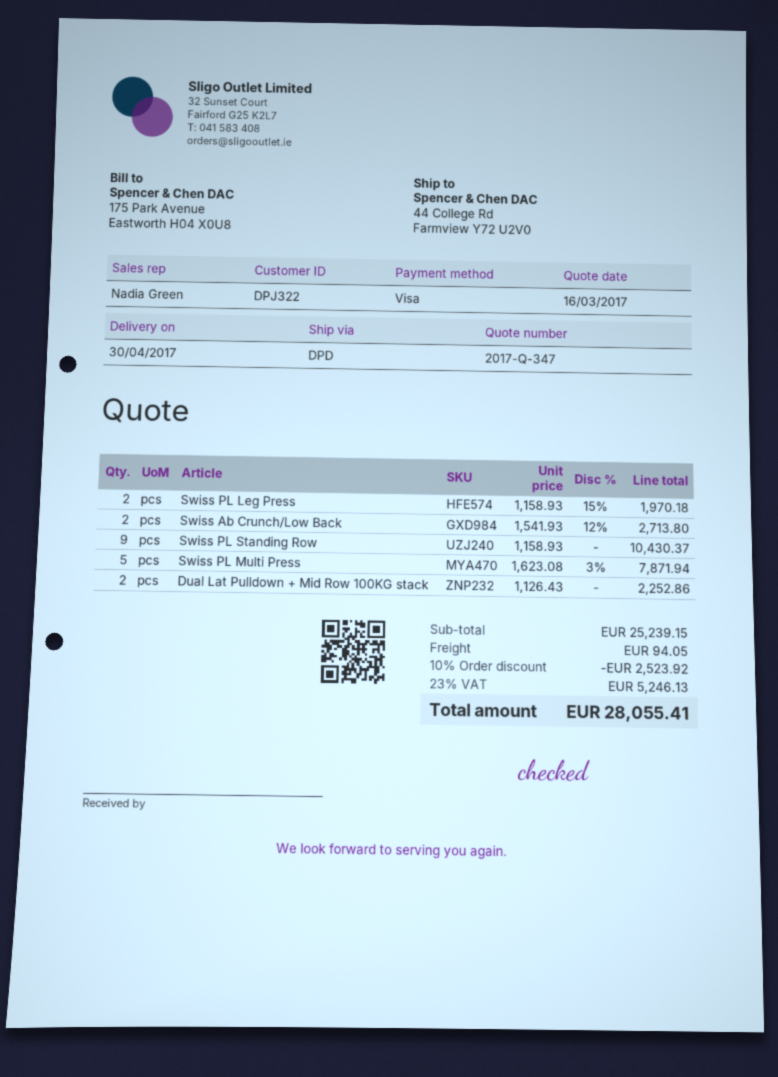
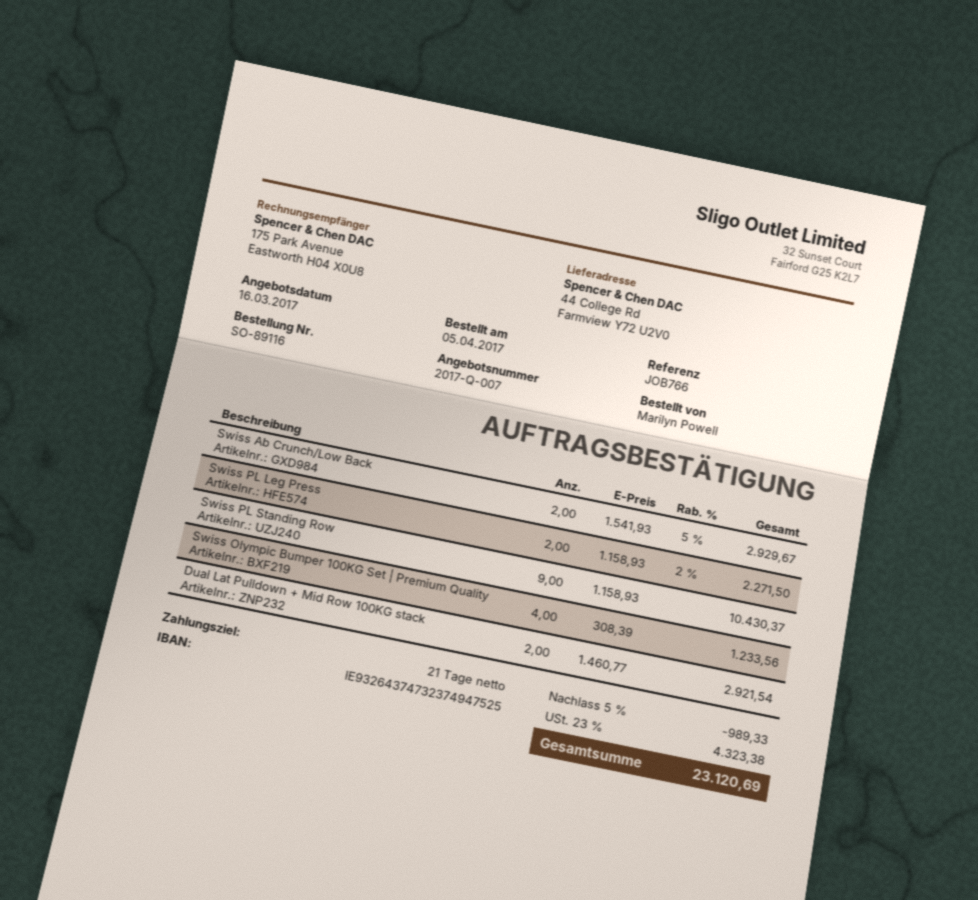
quote number: 2017-Q-347 -> 2017-Q-007
Swiss PL Leg Press: 2 x 1158.93 - 15% = 1970.18 -> 2 x 1158.93 - 2% = 2271.50
Swiss Ab Crunch/Low Back: 2 x 1541.93 - 12% = 2713.80 -> 2 x 1541.93 - 5% = 2929.67
Swiss PL Multi Press: 5 x 1623.08 - 3% = 7871.94 -> none
Dual Lat Pulldown + Mid Row 100KG stack: 2 x 1126.43 = 2252.86 -> 2 x 1460.77 = 2921.54
Swiss Olympic Bumper 100KG Set | Premium Quality: none -> 4 x 308.39 = 1233.56
discount: 10% = 2523.92 -> 5% = 989.33
shipping: 94.05 -> none
tax: 23% = 5246.13 -> 23% = 4323.38
total: 28055.41 -> 23120.69

